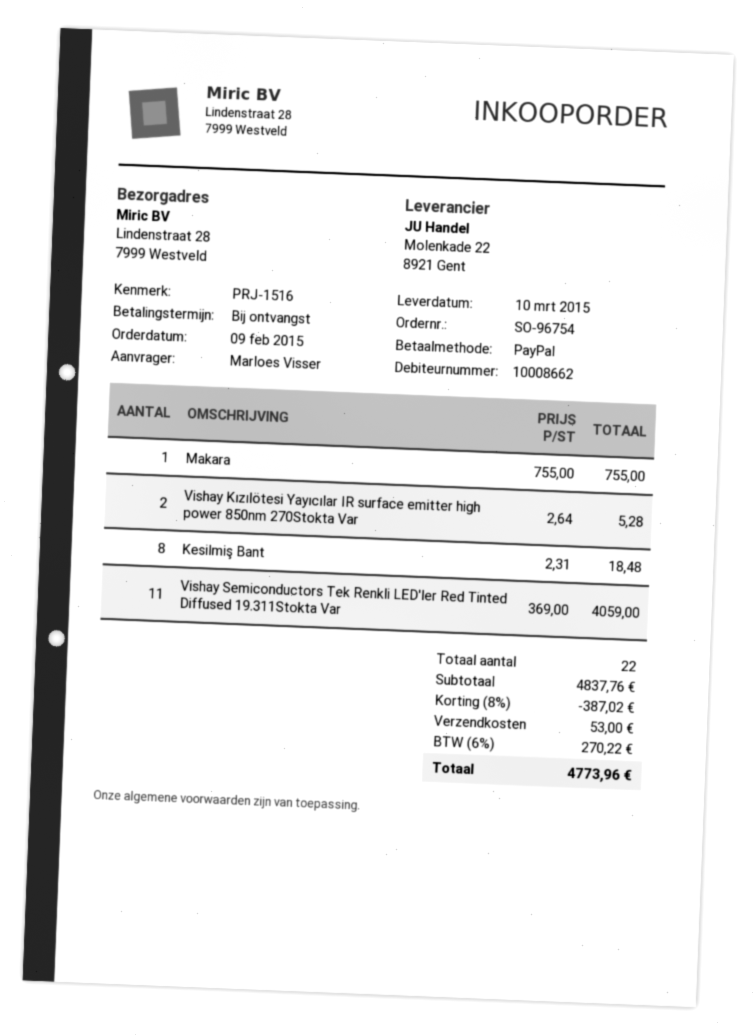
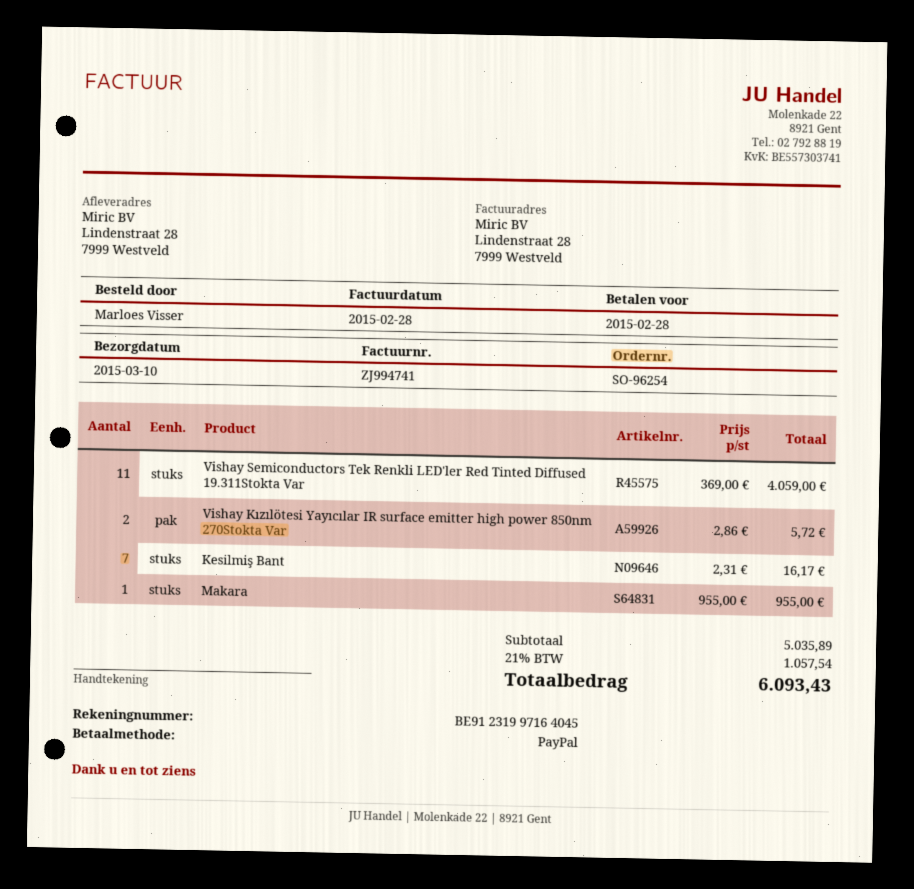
order number: SO-96754 -> SO-96254
Makara: 1 x 755.00 = 755.00 -> 1 x 955.00 = 955.00
Vishay Kızılötesi Yayıcılar IR surface emitter high power 850nm 270Stokta Var: 2 x 2.64 = 5.28 -> 2 x 2.86 = 5.72
Kesilmiş Bant: 8 x 2.31 = 18.48 -> 7 x 2.31 = 16.17
subtotal: 4837.76 -> 5035.89
discount: 8% = 387.02 -> none
shipping: 53.00 -> none
tax: 6% = 270.22 -> 21% = 1057.54
total: 4773.96 -> 6093.43

